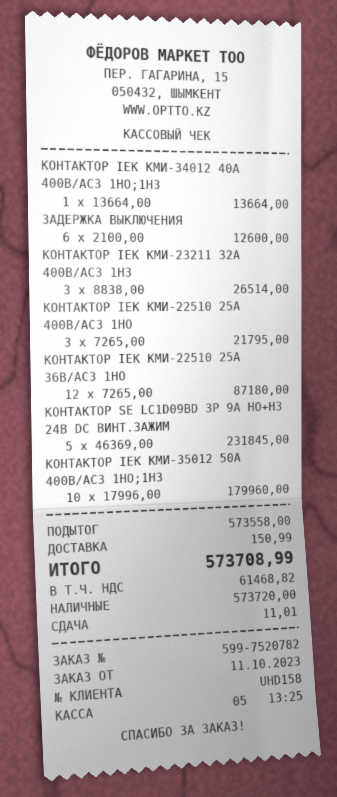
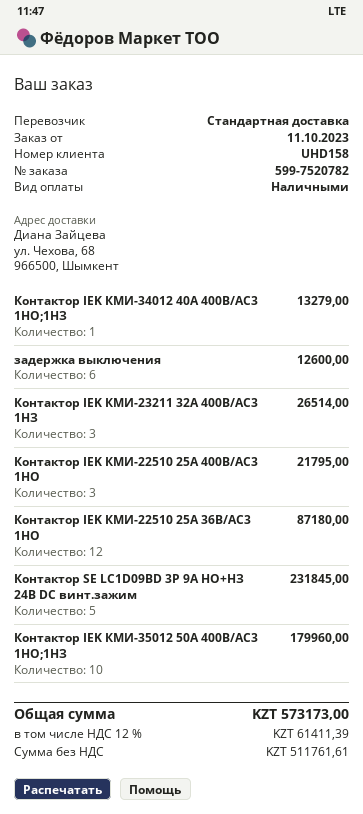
КОНТАКТОР IEK КМИ-34012 40А 400В/АС3 1НО;1НЗ: 1 for 13664.00 -> 1 for 13279.00
shipping: 150.99 -> none
tax: 61468.82 -> 61411.39
total: 573708.99 -> 573173.00

